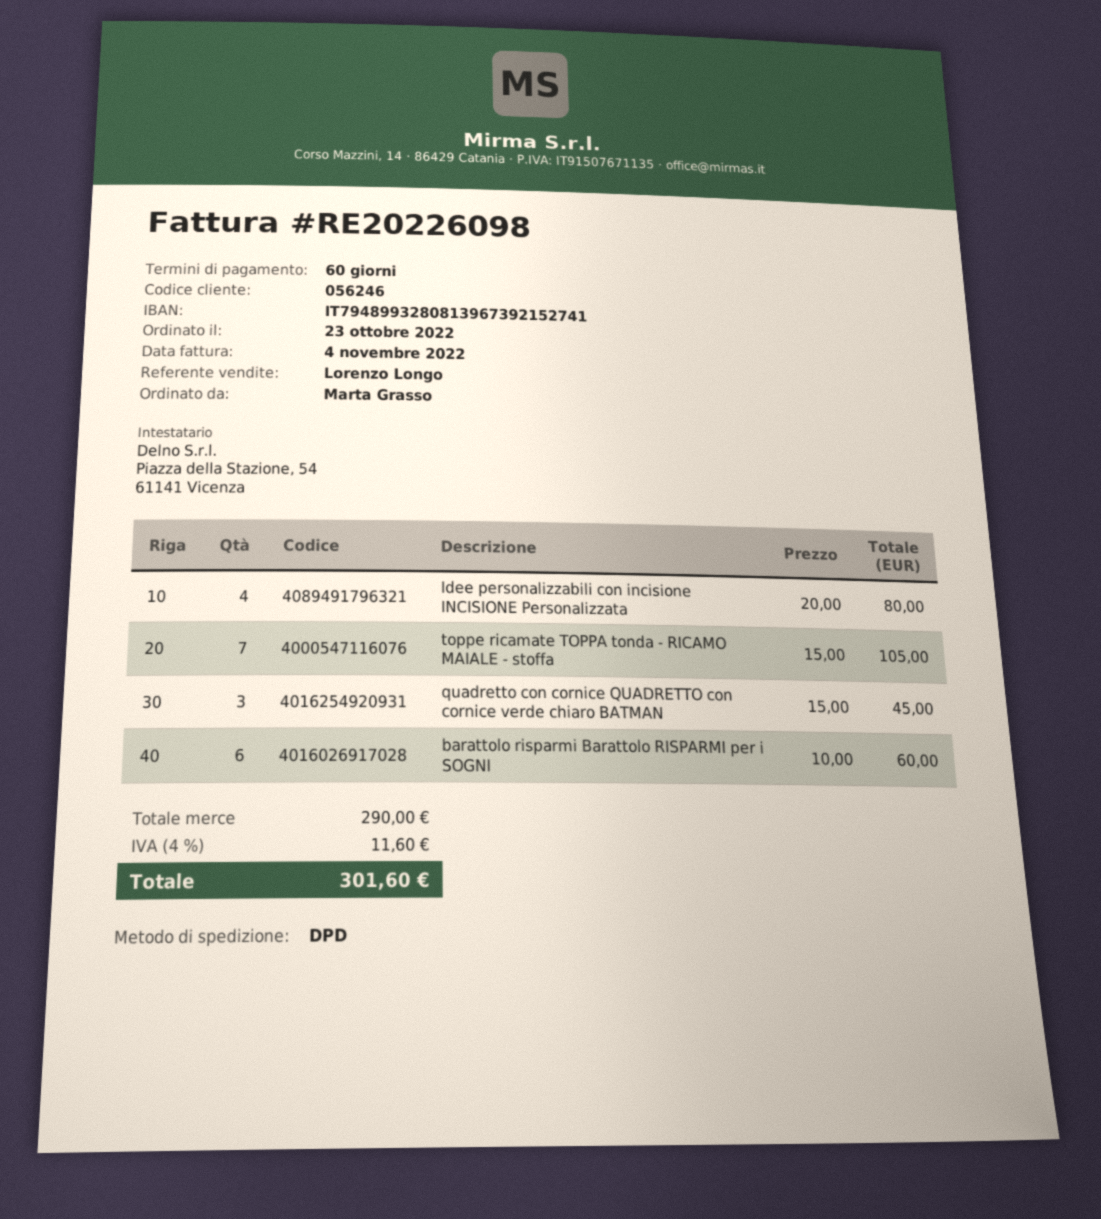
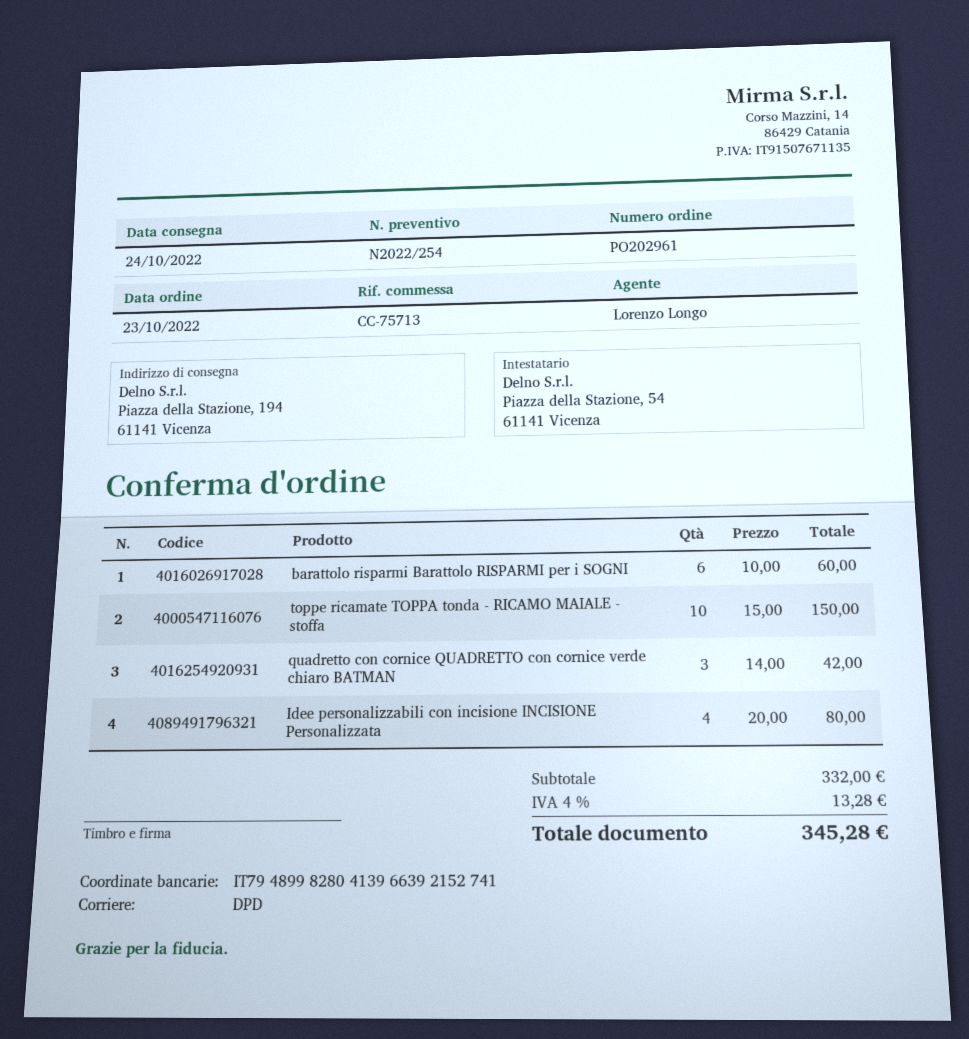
bank account: IT7948993280813967392152741 -> IT7948998280413966392152741
toppe ricamate TOPPA tonda - RICAMO MAIALE - stoffa: 7 x 15.00 = 105.00 -> 10 x 15.00 = 150.00
quadretto con cornice QUADRETTO con cornice verde chiaro BATMAN: 3 x 15.00 = 45.00 -> 3 x 14.00 = 42.00
subtotal: 290.00 -> 332.00
tax: 4% = 11.60 -> 4% = 13.28
total: 301.60 -> 345.28

